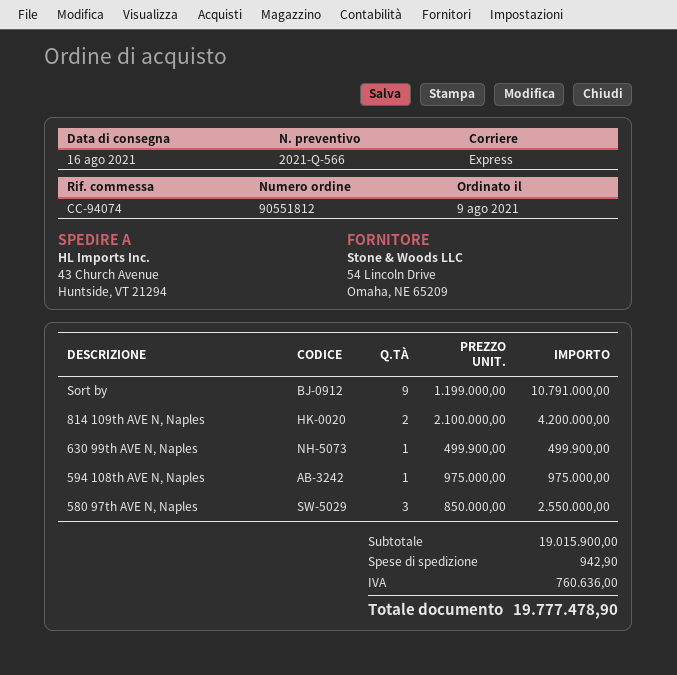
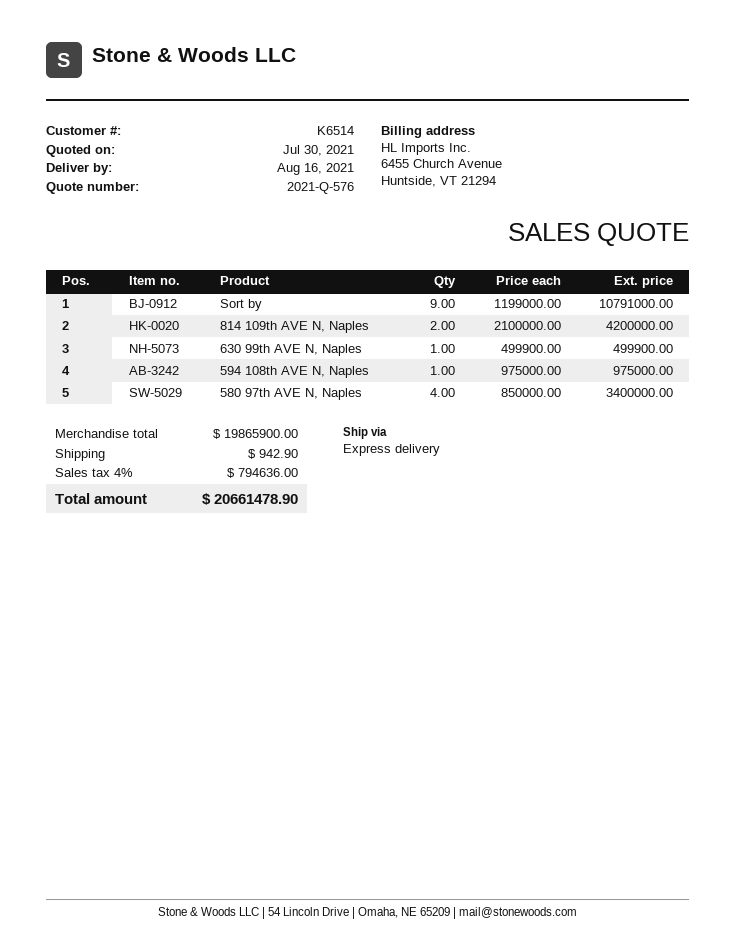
quote number: 2021-Q-566 -> 2021-Q-576
580 97th AVE N, Naples: 3 x 850000.00 = 2550000.00 -> 4 x 850000.00 = 3400000.00
subtotal: 19015900.00 -> 19865900.00
tax: 760636.00 -> 794636.00
total: 19777478.90 -> 20661478.90

